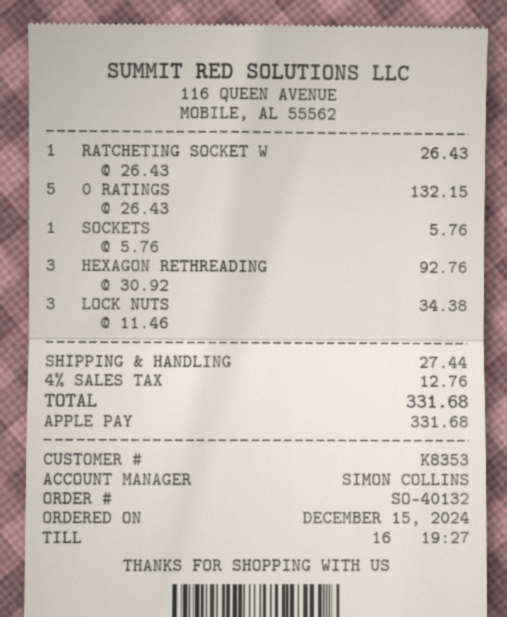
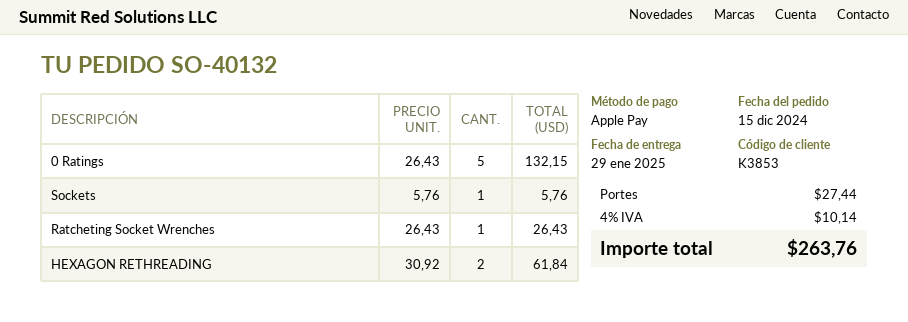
customer number: K8353 -> K3853
HEXAGON RETHREADING: 3 x 30.92 = 92.76 -> 2 x 30.92 = 61.84
LOCK NUTS: 3 x 11.46 = 34.38 -> none
tax: 4% = 12.76 -> 4% = 10.14
total: 331.68 -> 263.76

